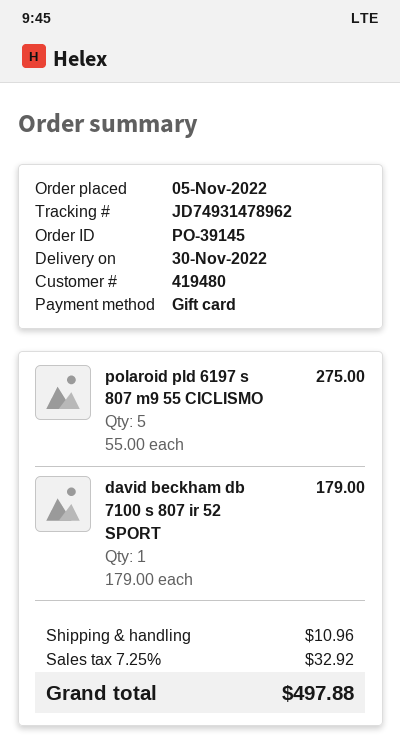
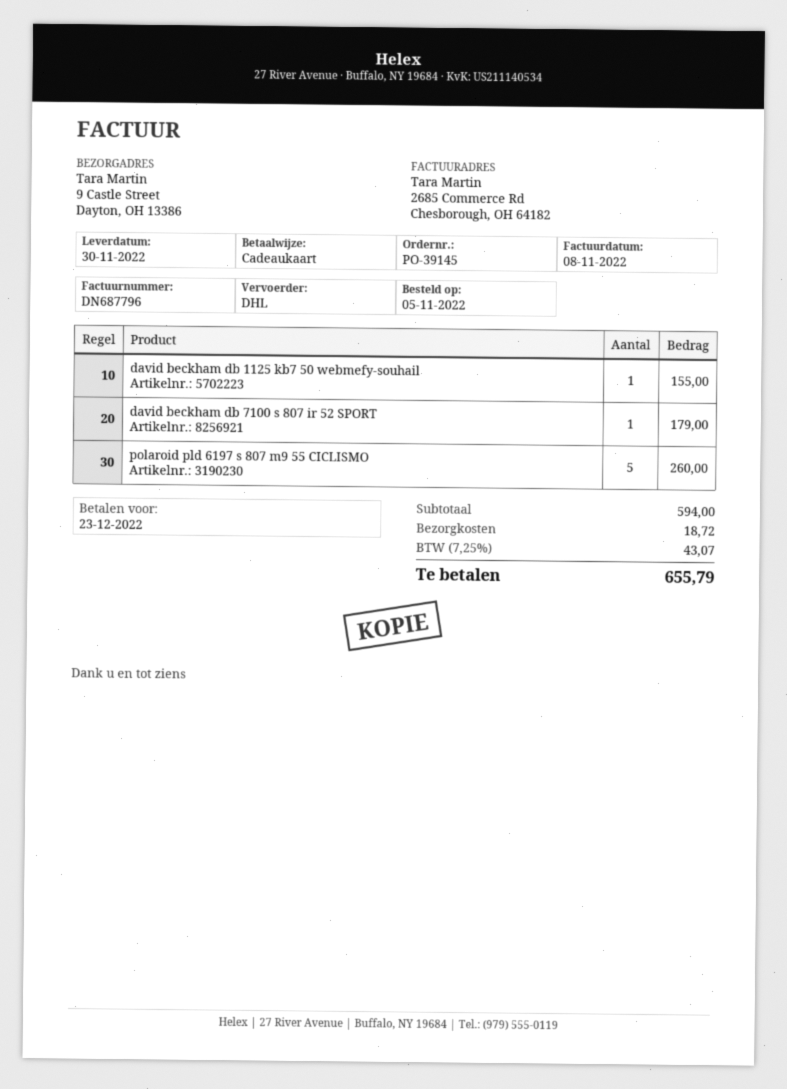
polaroid pld 6197 s 807 m9 55 CICLISMO: 5 for 275.00 -> 5 for 260.00
david beckham db 1125 kb7 50 webmefy-souhail: none -> 1 for 155.00
shipping: 10.96 -> 18.72
tax: 7.25% = 32.92 -> 7.25% = 43.07
total: 497.88 -> 655.79

